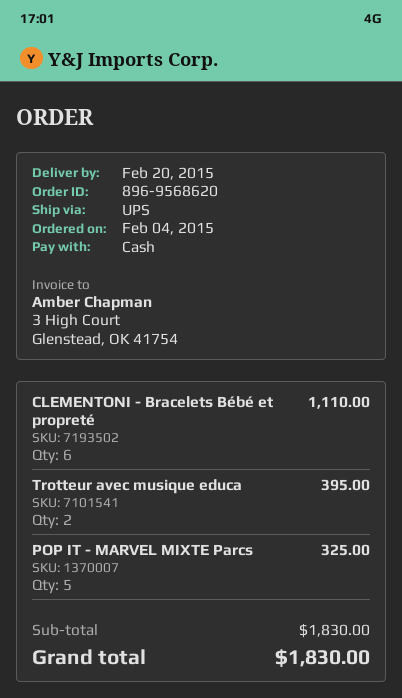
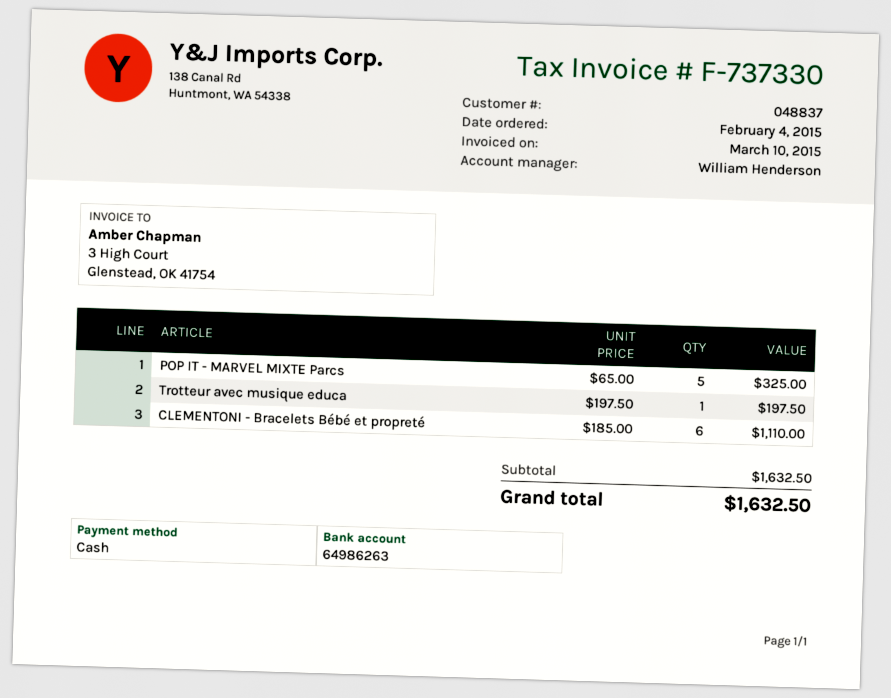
Trotteur avec musique educa: 2 for 395.00 -> 1 for 197.50
subtotal: 1830.00 -> 1632.50
total: 1830.00 -> 1632.50

